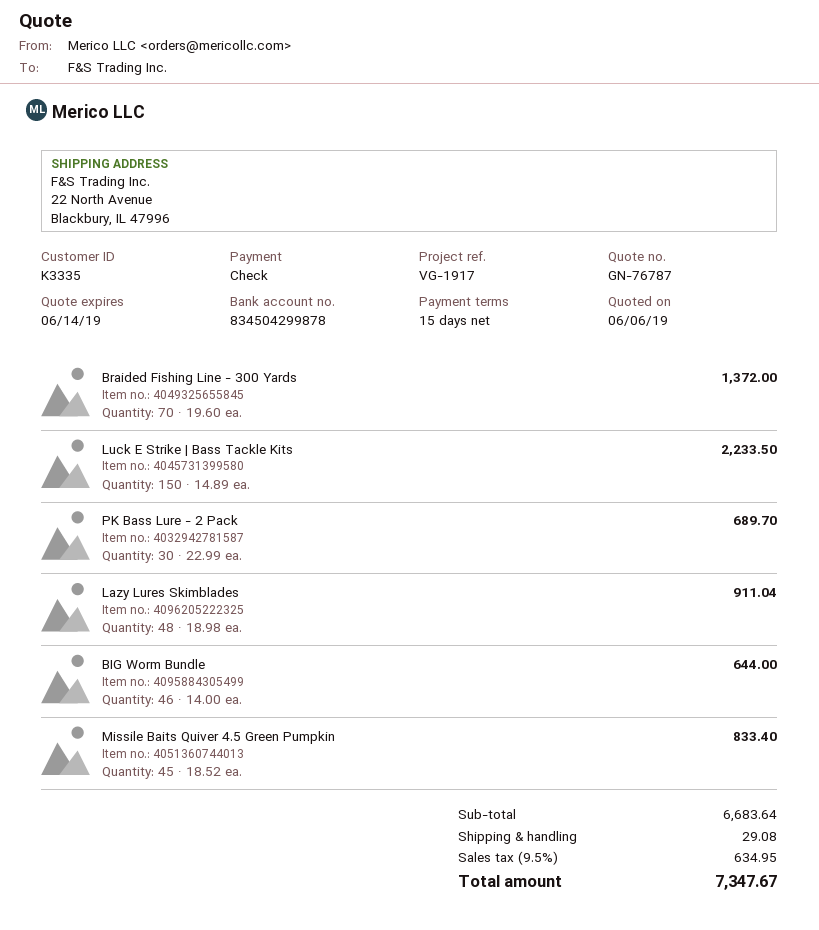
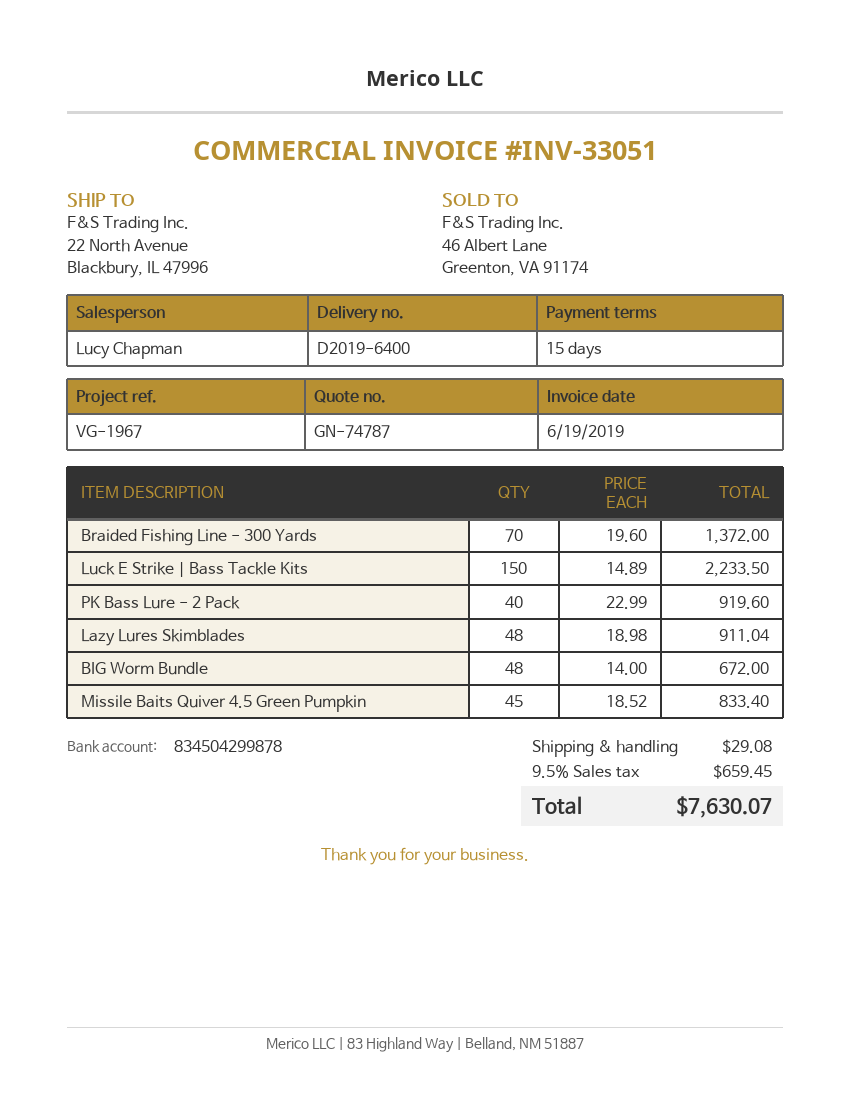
quote number: GN-76787 -> GN-74787
reference: VG-1917 -> VG-1967
PK Bass Lure - 2 Pack: 30 x 22.99 = 689.70 -> 40 x 22.99 = 919.60
BIG Worm Bundle: 46 x 14.00 = 644.00 -> 48 x 14.00 = 672.00
tax: 9.5% = 634.95 -> 9.5% = 659.45
total: 7347.67 -> 7630.07

